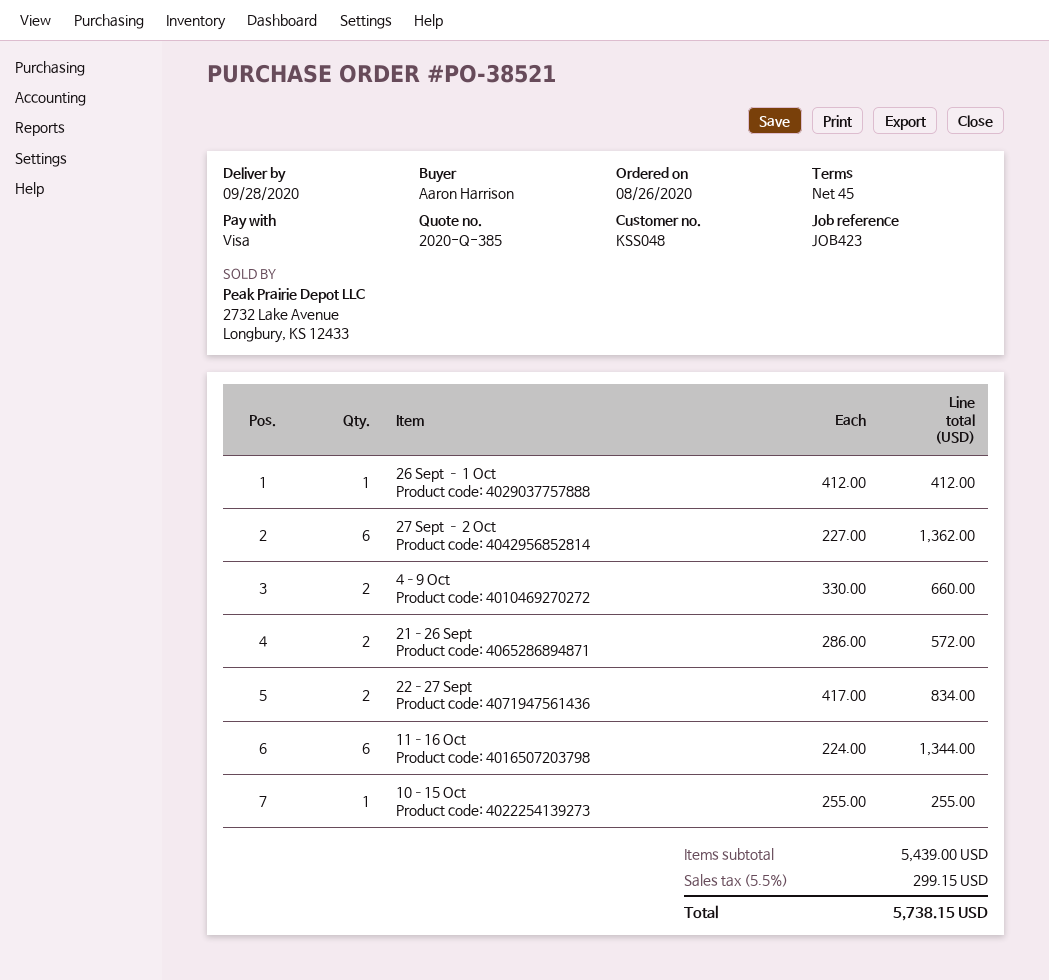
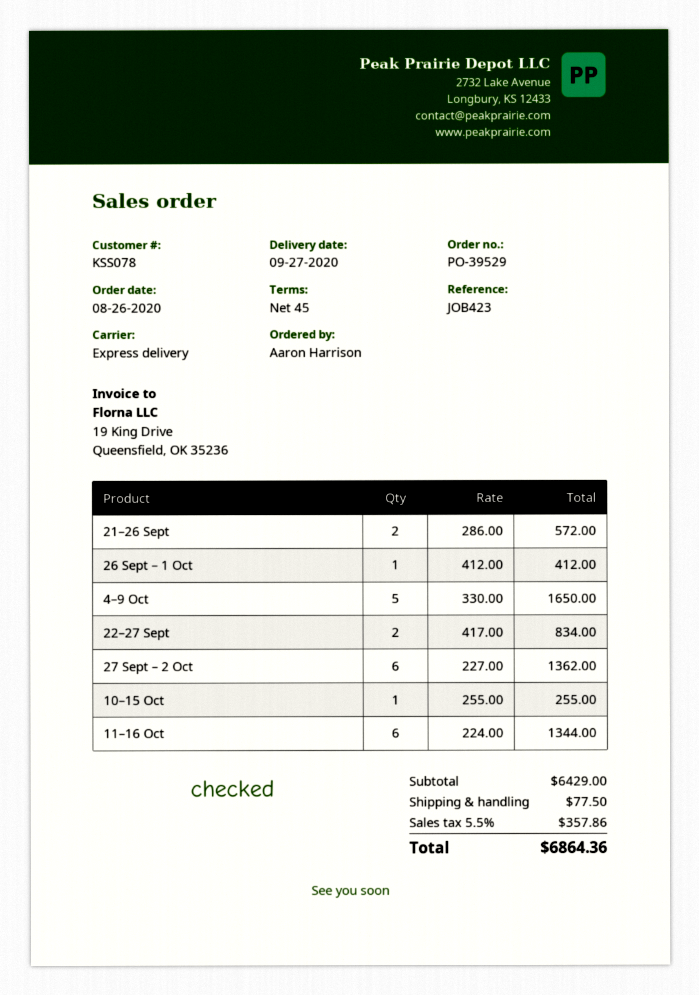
order number: PO-38521 -> PO-39529
delivery date: 2020-09-28 -> 2020-09-27
customer number: KSS048 -> KSS078
4–9 Oct: 2 x 330.00 = 660.00 -> 5 x 330.00 = 1650.00
subtotal: 5439.00 -> 6429.00
shipping: none -> 77.50
tax: 5.5% = 299.15 -> 5.5% = 357.86
total: 5738.15 -> 6864.36

